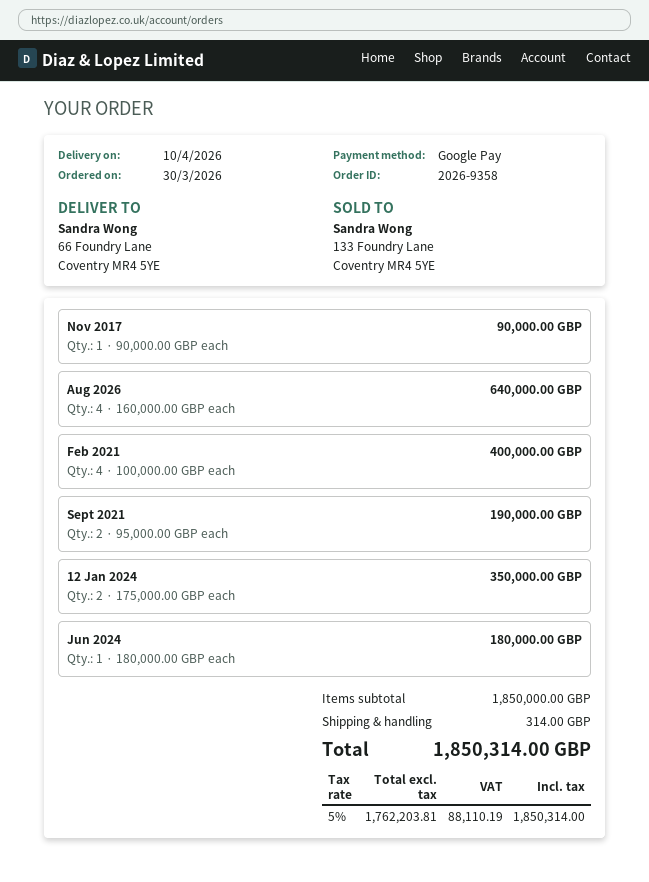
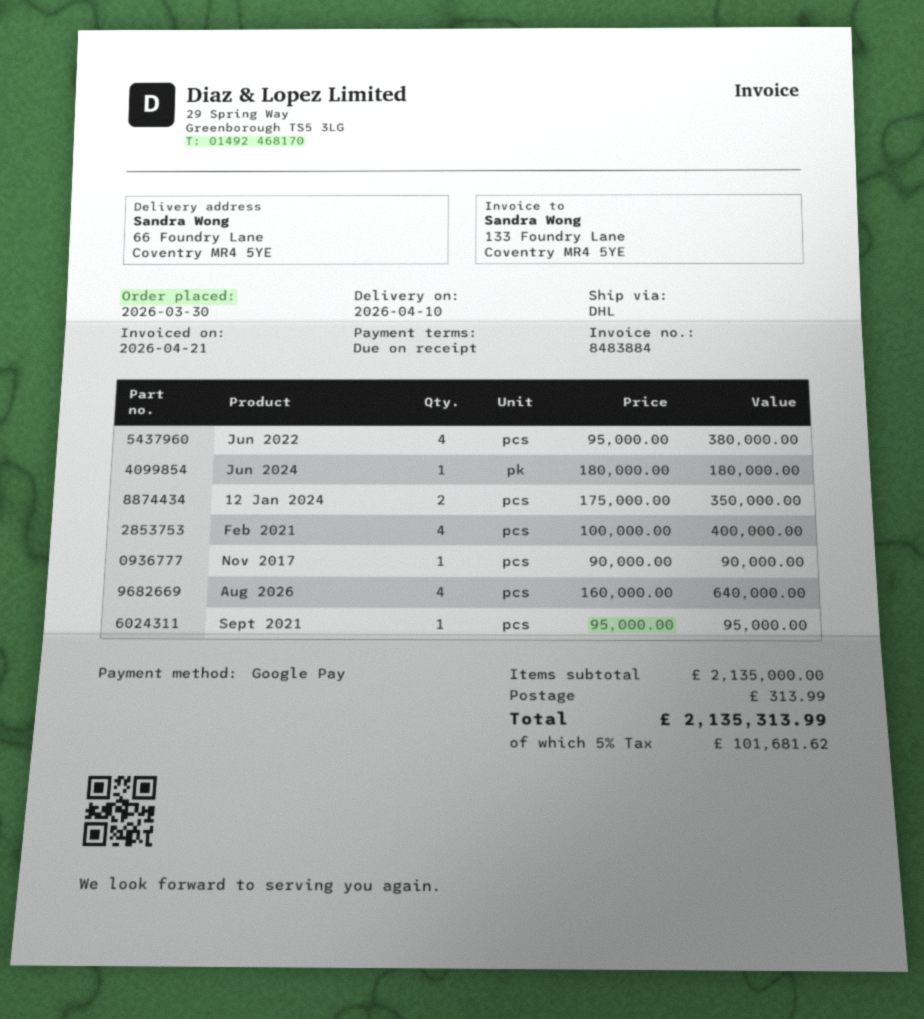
Sept 2021: 2 x 95000.00 = 190000.00 -> 1 x 95000.00 = 95000.00
Jun 2022: none -> 4 x 95000.00 = 380000.00
subtotal: 1850000.00 -> 2135000.00
shipping: 314.00 -> 313.99
tax: 5% = 88110.19 -> 5% = 101681.62
total: 1850314.00 -> 2135313.99

